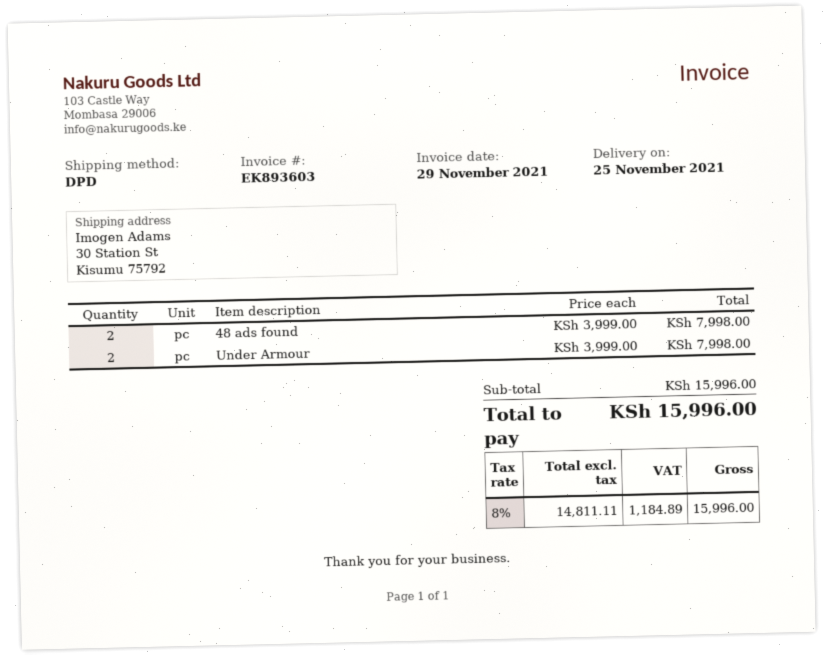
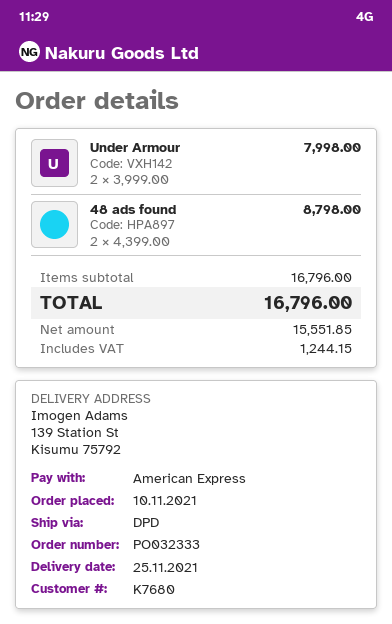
ship to: 30 Station St, Kisumu 75792 -> 139 Station St, Kisumu 75792
48 ads found: 2 x 3999.00 = 7998.00 -> 2 x 4399.00 = 8798.00
subtotal: 15996.00 -> 16796.00
net: 14811.11 -> 15551.85
tax: 1184.89 -> 1244.15
total: 15996.00 -> 16796.00

